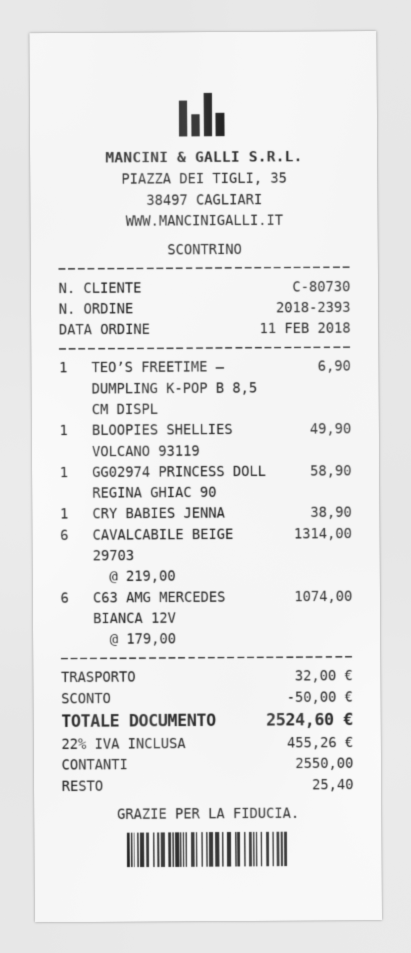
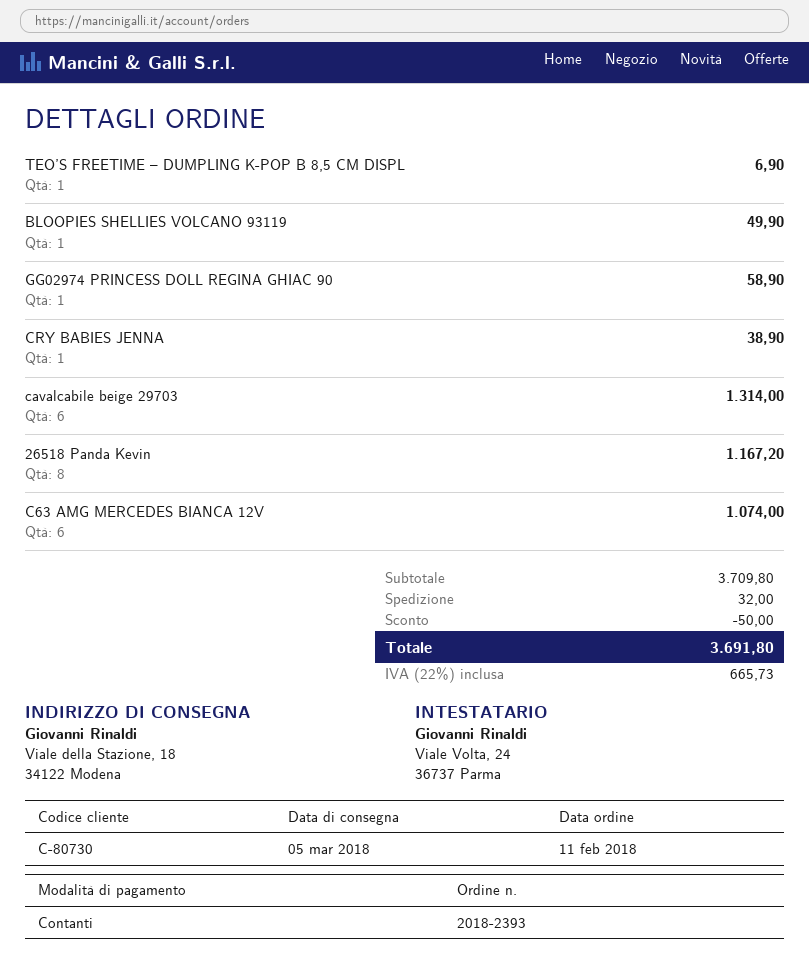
26518 Panda Kevin: none -> 8 for 1167.20
tax: 22% = 455.26 -> 22% = 665.73
total: 2524.60 -> 3691.80

